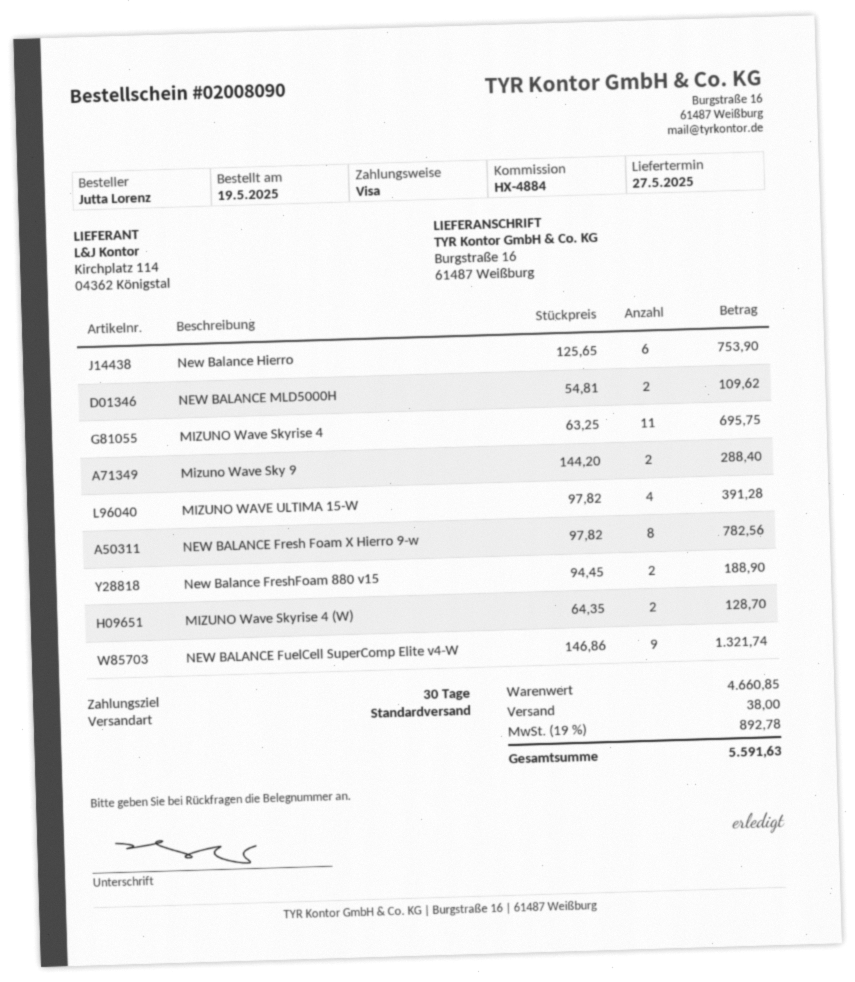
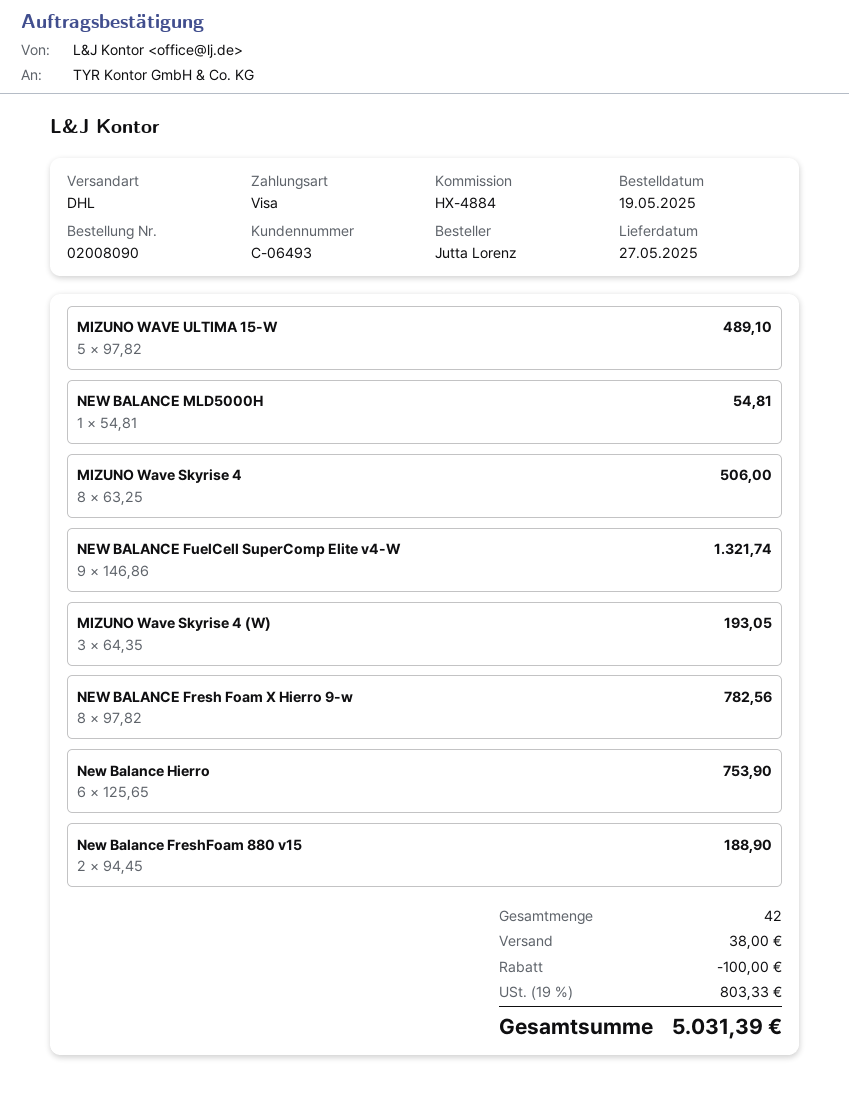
shipping method: standard -> DHL
NEW BALANCE MLD5000H: 2 x 54.81 = 109.62 -> 1 x 54.81 = 54.81
MIZUNO Wave Skyrise 4: 11 x 63.25 = 695.75 -> 8 x 63.25 = 506.00
Mizuno Wave Sky 9: 2 x 144.20 = 288.40 -> none
MIZUNO WAVE ULTIMA 15-W: 4 x 97.82 = 391.28 -> 5 x 97.82 = 489.10
MIZUNO Wave Skyrise 4 (W): 2 x 64.35 = 128.70 -> 3 x 64.35 = 193.05
discount: none -> 100.00
tax: 19% = 892.78 -> 19% = 803.33
total: 5591.63 -> 5031.39

